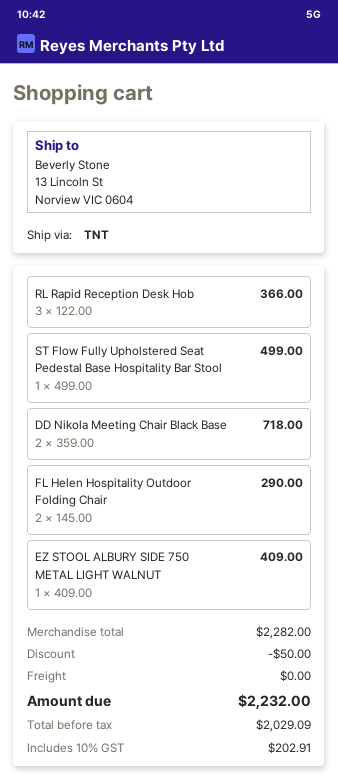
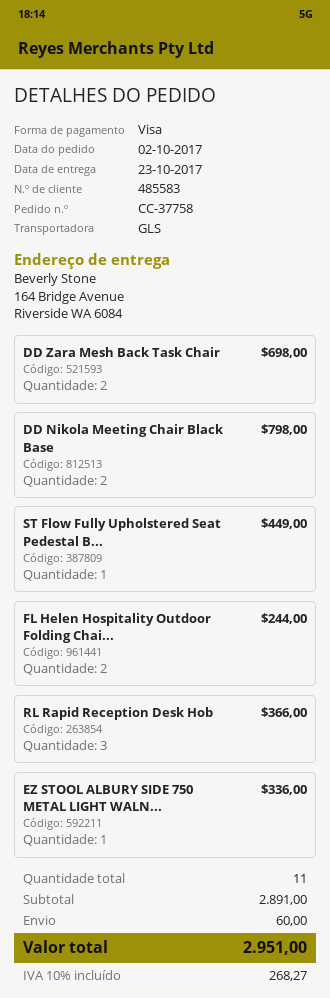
shipping method: TNT -> GLS
ship to: 13 Lincoln St, Norview VIC 0604 -> 164 Bridge Avenue, Riverside WA 6084
ST Flow Fully Upholstered Seat Pedestal Base Hospitality Bar Stool: 1 for 499.00 -> 1 for 449.00
DD Nikola Meeting Chair Black Base: 2 for 718.00 -> 2 for 798.00
FL Helen Hospitality Outdoor Folding Chair: 2 for 290.00 -> 2 for 244.00
EZ STOOL ALBURY SIDE 750 METAL LIGHT WALNUT: 1 for 409.00 -> 1 for 336.00
DD Zara Mesh Back Task Chair: none -> 2 for 698.00
subtotal: 2282.00 -> 2891.00
discount: 50.00 -> none
shipping: 0.00 -> 60.00
tax: 10% = 202.91 -> 10% = 268.27
total: 2232.00 -> 2951.00

